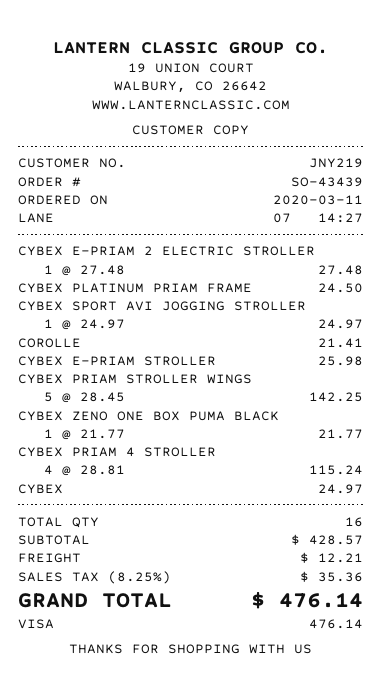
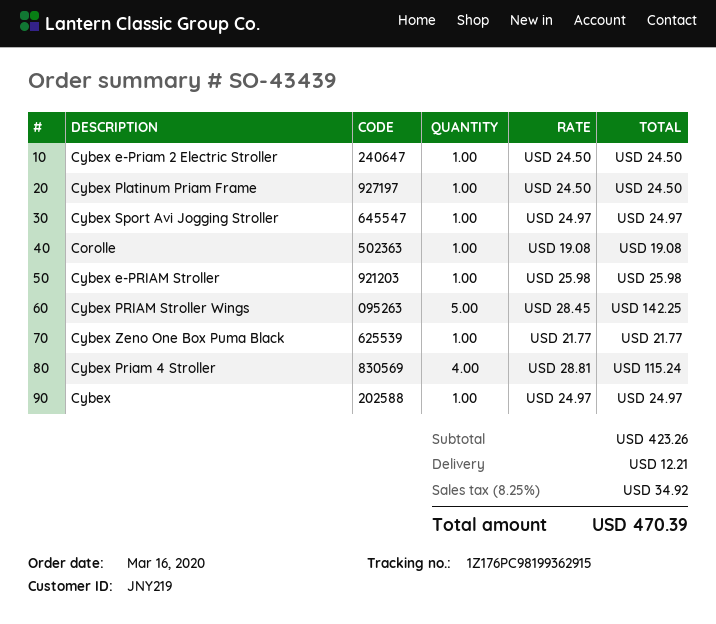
order date: 2020-03-11 -> 2020-03-16
CYBEX E-PRIAM 2 ELECTRIC STROLLER: 1 x 27.48 = 27.48 -> 1 x 24.50 = 24.50
COROLLE: 1 x 21.41 = 21.41 -> 1 x 19.08 = 19.08
subtotal: 428.57 -> 423.26
tax: 8.25% = 35.36 -> 8.25% = 34.92
total: 476.14 -> 470.39

